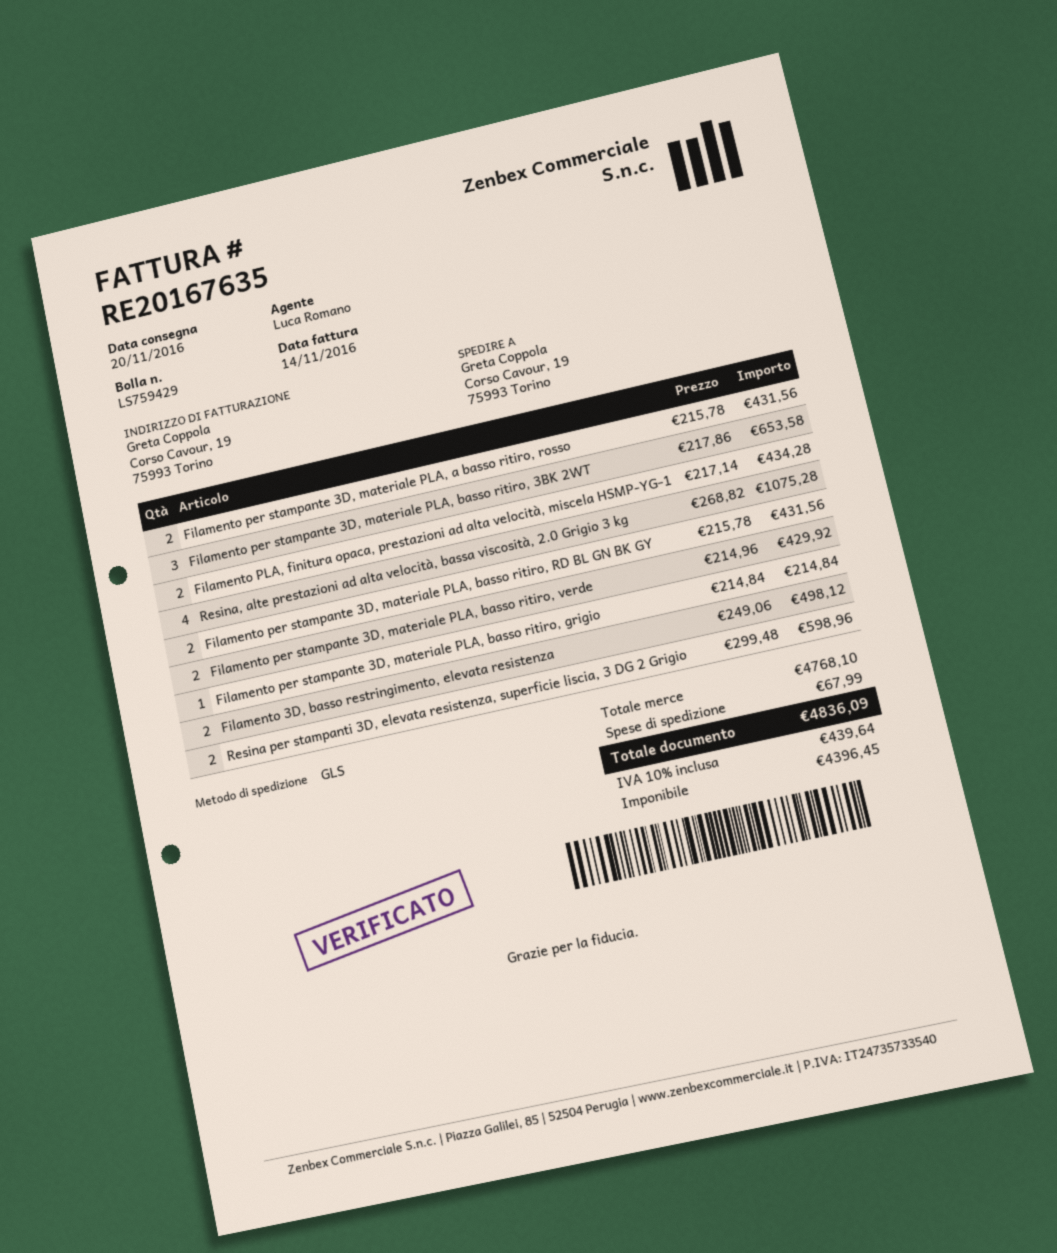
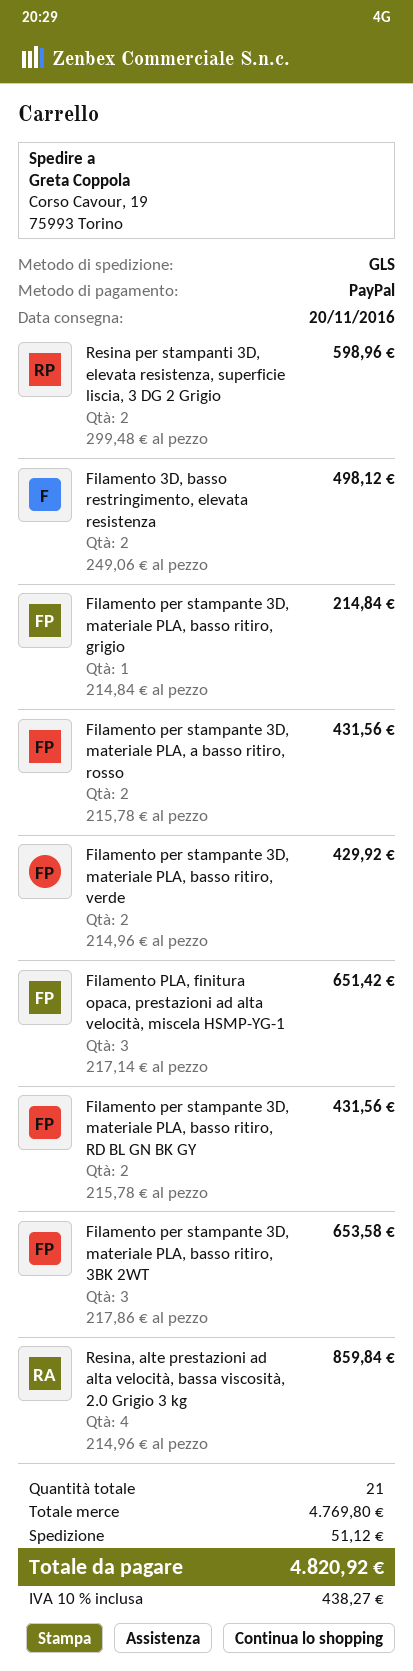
Filamento PLA, finitura opaca, prestazioni ad alta velocità, miscela HSMP-YG-1: 2 x 217.14 = 434.28 -> 3 x 217.14 = 651.42
Resina, alte prestazioni ad alta velocità, bassa viscosità, 2.0 Grigio 3 kg: 4 x 268.82 = 1075.28 -> 4 x 214.96 = 859.84
subtotal: 4768.10 -> 4769.80
shipping: 67.99 -> 51.12
tax: 10% = 439.64 -> 10% = 438.27
total: 4836.09 -> 4820.92

